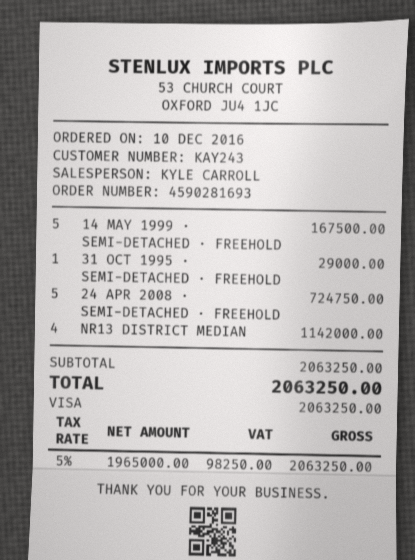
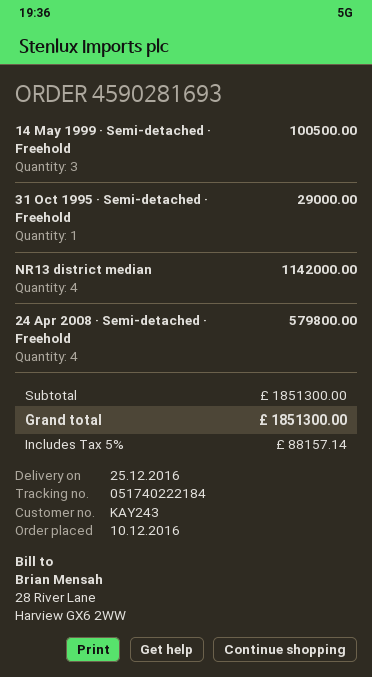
14 MAY 1999 · SEMI-DETACHED · FREEHOLD: 5 for 167500.00 -> 3 for 100500.00
24 APR 2008 · SEMI-DETACHED · FREEHOLD: 5 for 724750.00 -> 4 for 579800.00
subtotal: 2063250.00 -> 1851300.00
tax: 5% = 98250.00 -> 5% = 88157.14
total: 2063250.00 -> 1851300.00

